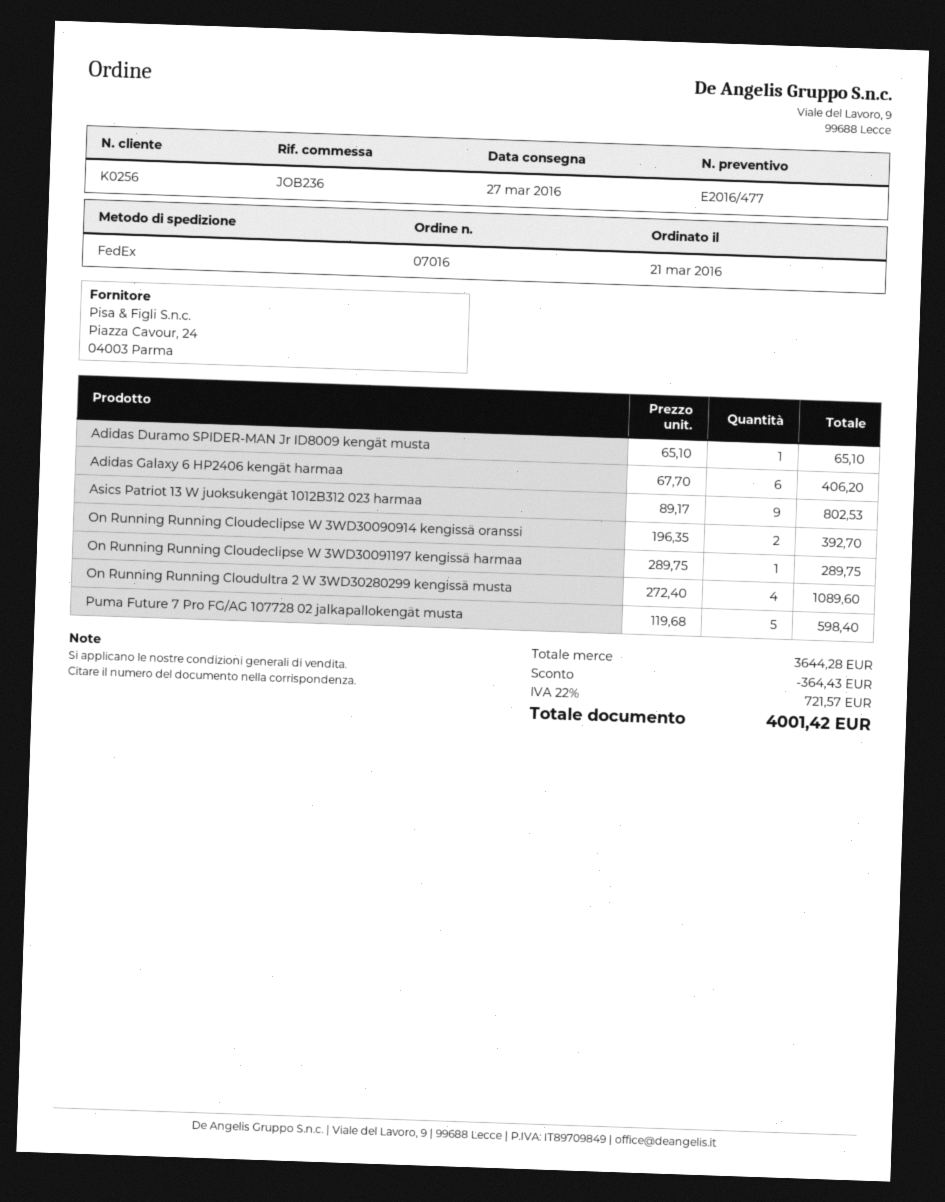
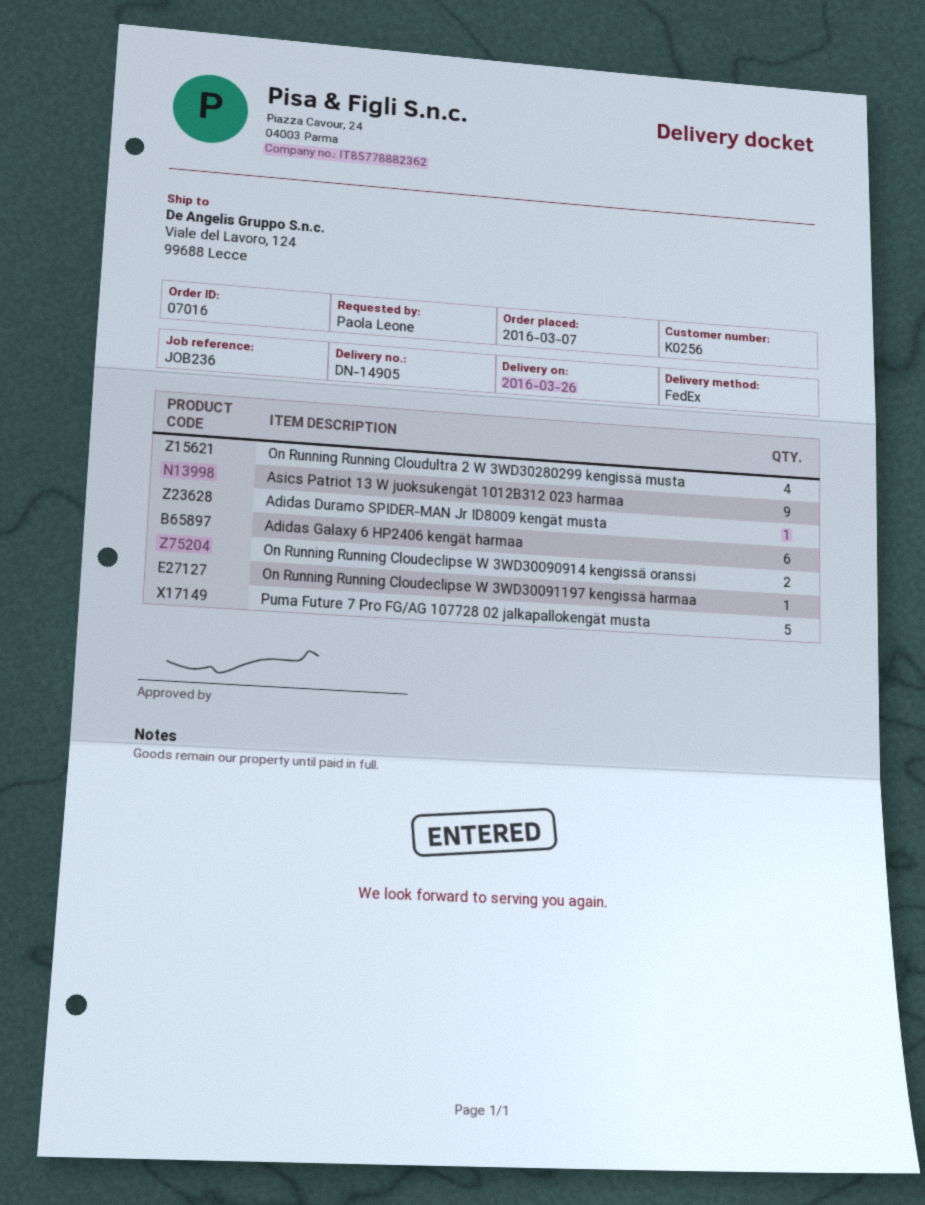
order date: 2016-03-21 -> 2016-03-07
delivery date: 2016-03-27 -> 2016-03-26

